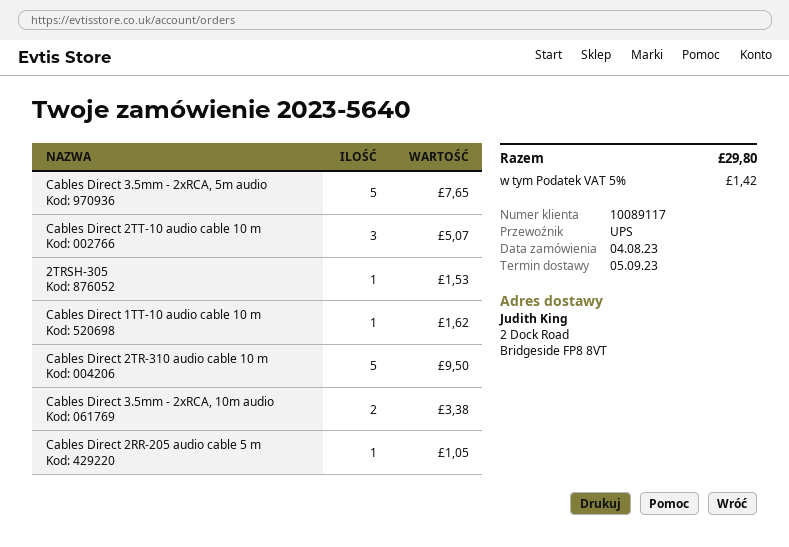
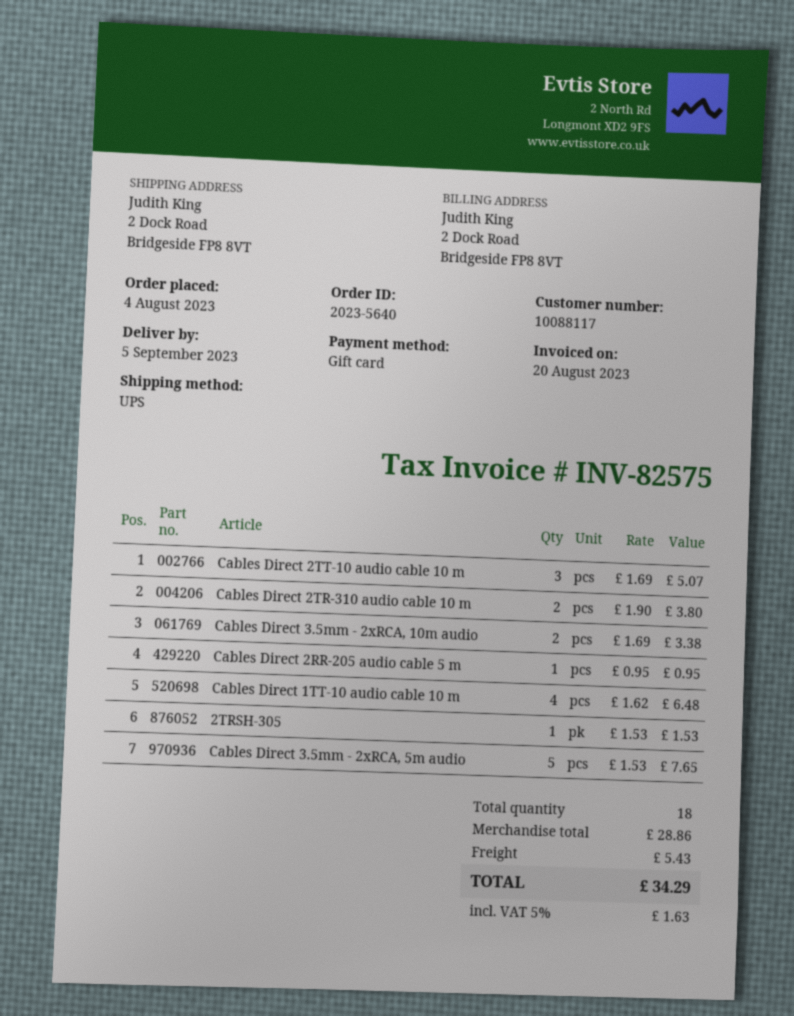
customer number: 10089117 -> 10088117
Cables Direct 1TT-10 audio cable 10 m: 1 for 1.62 -> 4 for 6.48
Cables Direct 2TR-310 audio cable 10 m: 5 for 9.50 -> 2 for 3.80
Cables Direct 2RR-205 audio cable 5 m: 1 for 1.05 -> 1 for 0.95
shipping: none -> 5.43
tax: 5% = 1.42 -> 5% = 1.63
total: 29.80 -> 34.29

